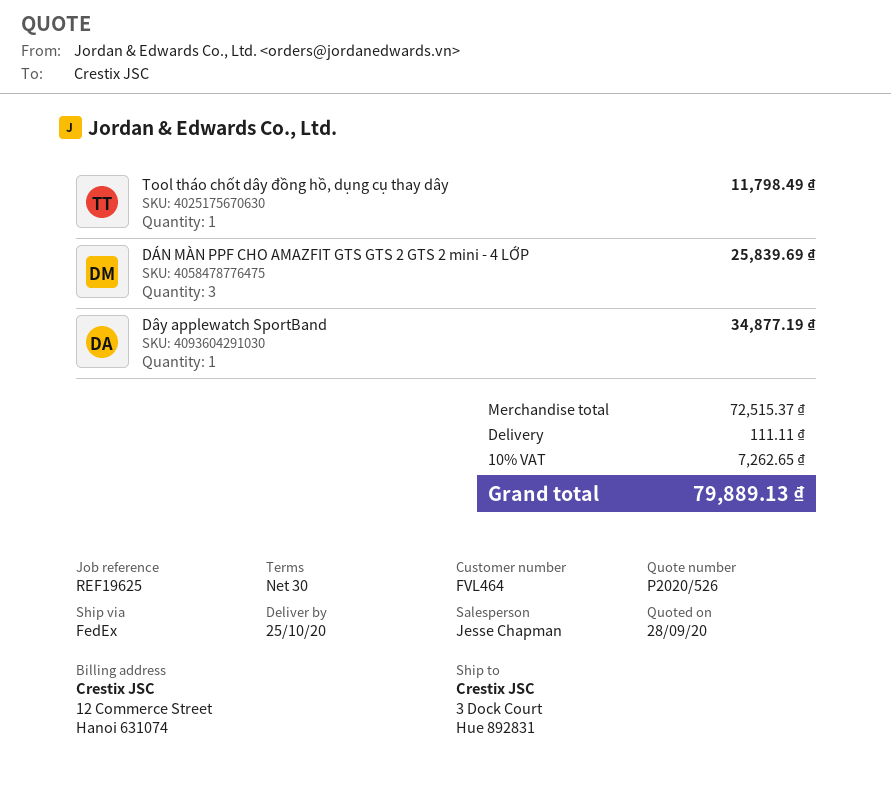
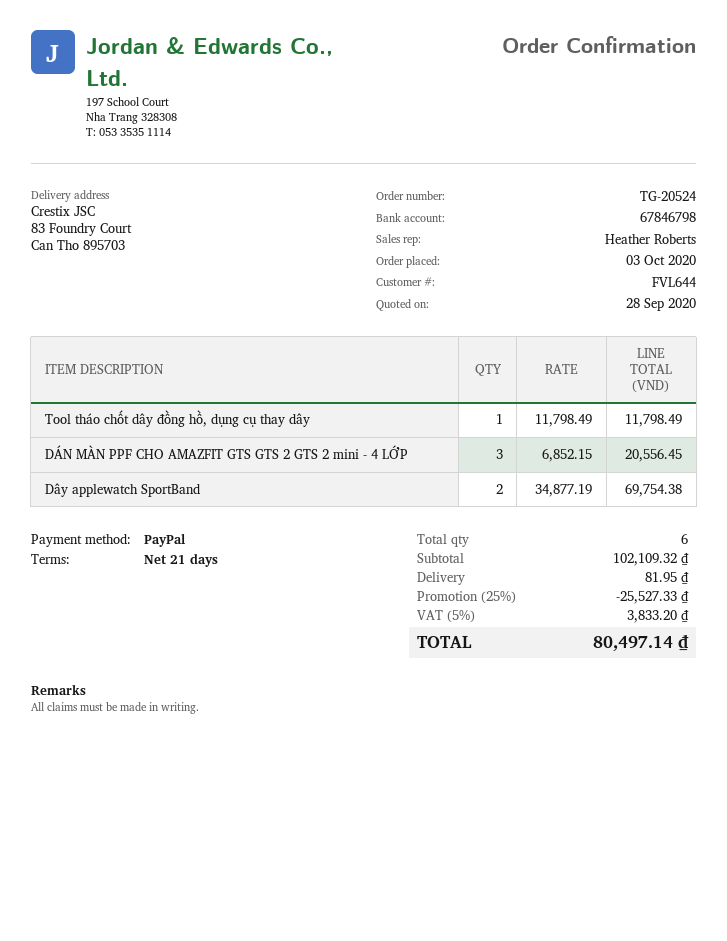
payment terms: 30 days -> 21 days
customer number: FVL464 -> FVL644
sales rep: Jesse Chapman -> Heather Roberts
ship to: 3 Dock Court, Hue 892831 -> 83 Foundry Court, Can Tho 895703
DÁN MÀN PPF CHO AMAZFIT GTS GTS 2 GTS 2 mini - 4 LỚP: 3 for 25839.69 -> 3 for 20556.45
Dây applewatch SportBand: 1 for 34877.19 -> 2 for 69754.38
subtotal: 72515.37 -> 102109.32
discount: none -> 25% = 25527.33
shipping: 111.11 -> 81.95
tax: 10% = 7262.65 -> 5% = 3833.20
total: 79889.13 -> 80497.14

